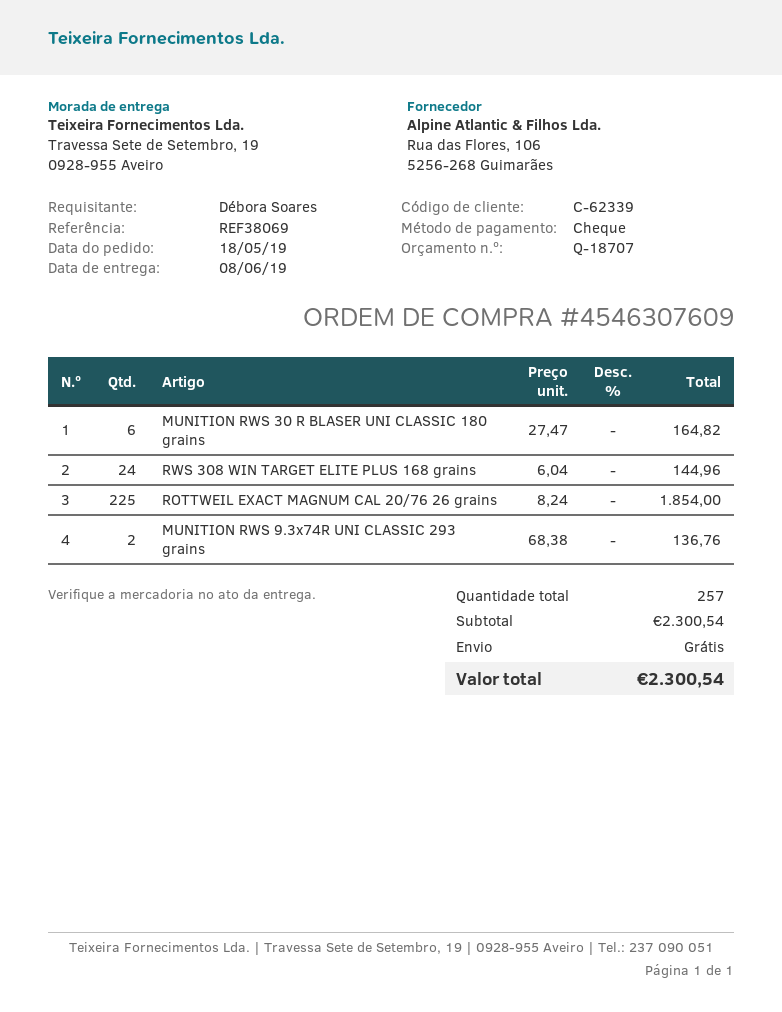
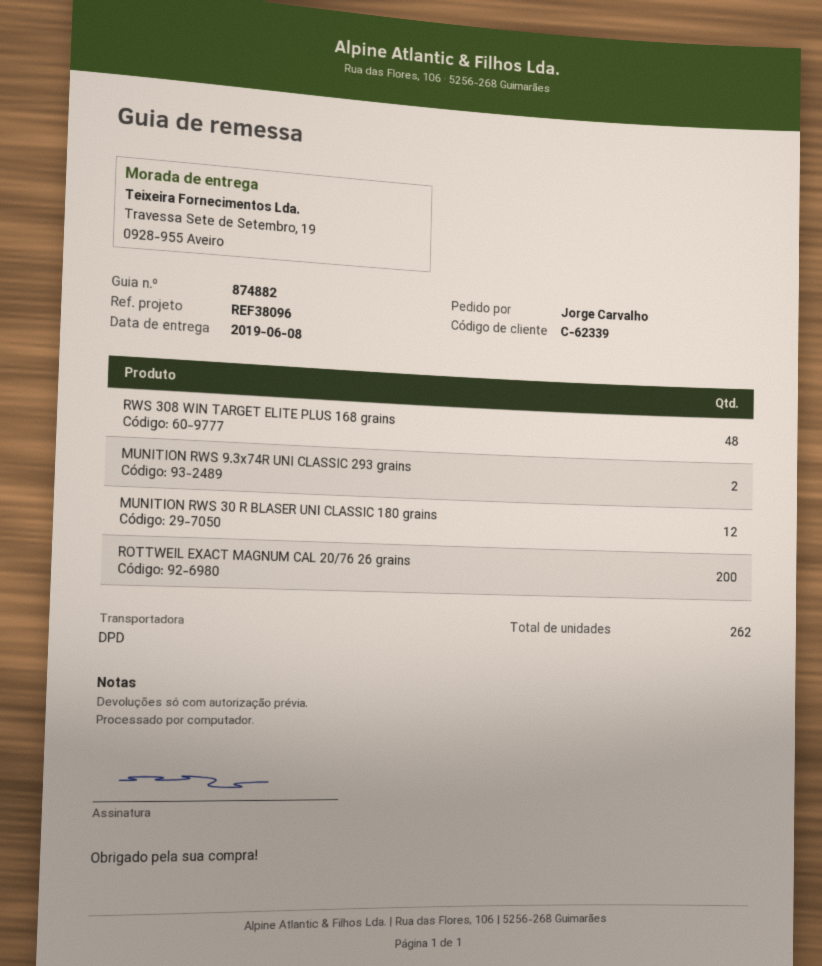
reference: REF38069 -> REF38096
ordered by: Débora Soares -> Jorge Carvalho
MUNITION RWS 30 R BLASER UNI CLASSIC 180 grains: 6 -> 12
RWS 308 WIN TARGET ELITE PLUS 168 grains: 24 -> 48
ROTTWEIL EXACT MAGNUM CAL 20/76 26 grains: 225 -> 200
total quantity: 257 -> 262

